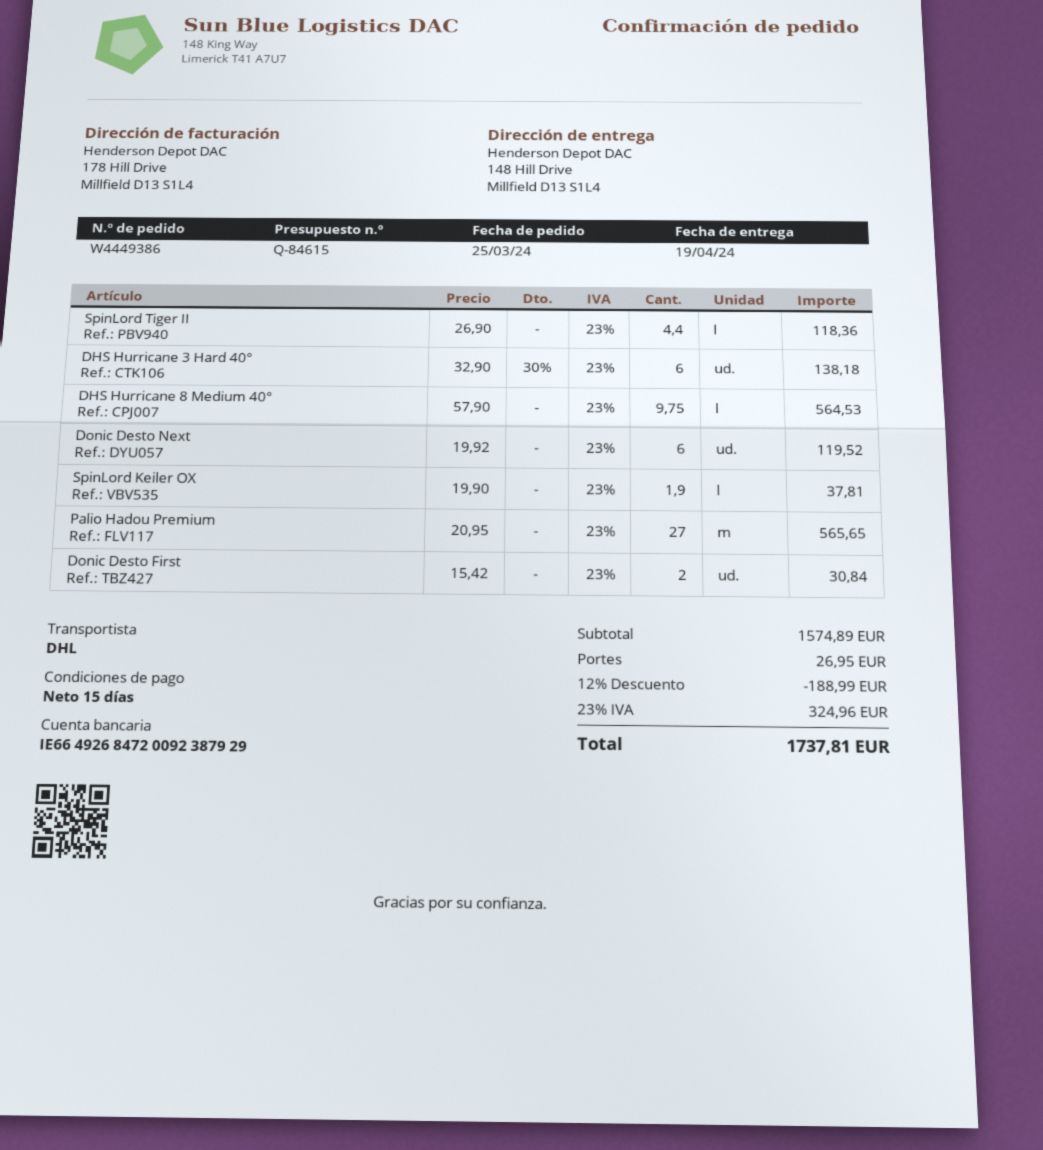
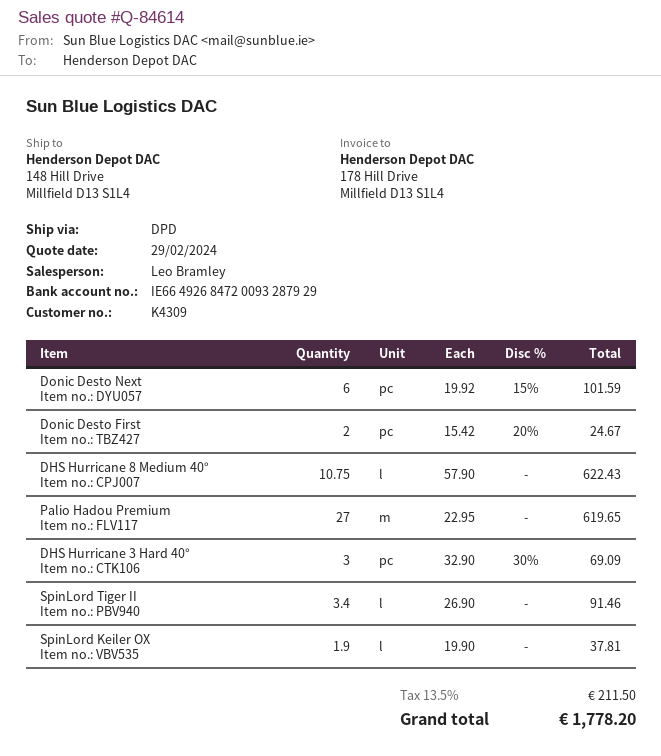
quote number: Q-84615 -> Q-84614
bank account: IE66492684720092387929 -> IE66492684720093287929
shipping method: DHL -> DPD
SpinLord Tiger II: 4.4 x 26.90 = 118.36 -> 3.4 x 26.90 = 91.46
DHS Hurricane 3 Hard 40°: 6 x 32.90 - 30% = 138.18 -> 3 x 32.90 - 30% = 69.09
DHS Hurricane 8 Medium 40°: 9.75 x 57.90 = 564.53 -> 10.75 x 57.90 = 622.43
Donic Desto Next: 6 x 19.92 = 119.52 -> 6 x 19.92 - 15% = 101.59
Palio Hadou Premium: 27 x 20.95 = 565.65 -> 27 x 22.95 = 619.65
Donic Desto First: 2 x 15.42 = 30.84 -> 2 x 15.42 - 20% = 24.67
discount: 12% = 188.99 -> none
shipping: 26.95 -> none
tax: 23% = 324.96 -> 13.5% = 211.50
total: 1737.81 -> 1778.20

